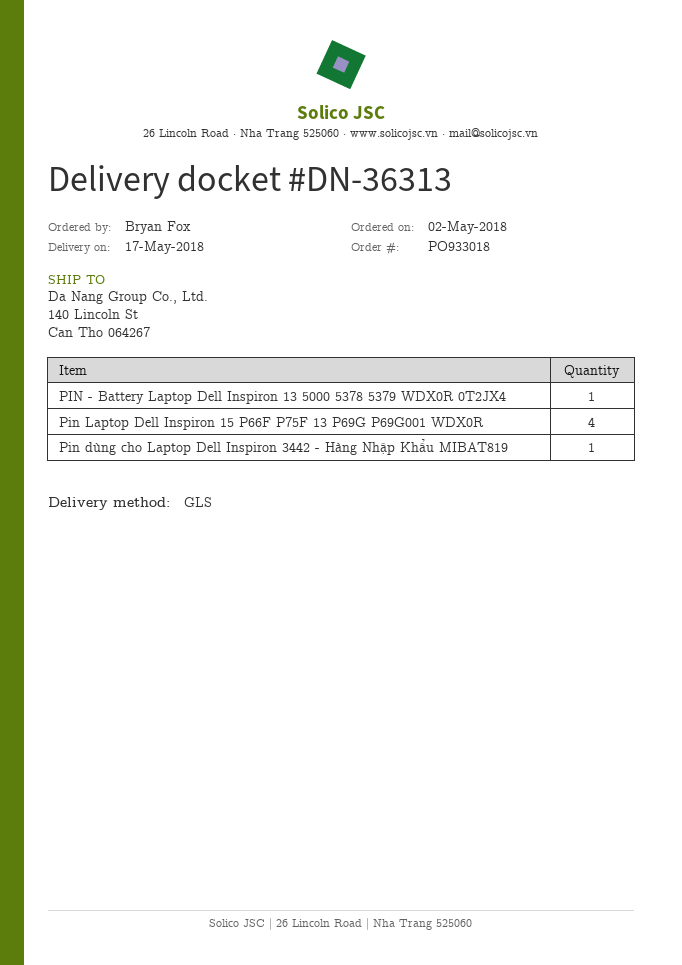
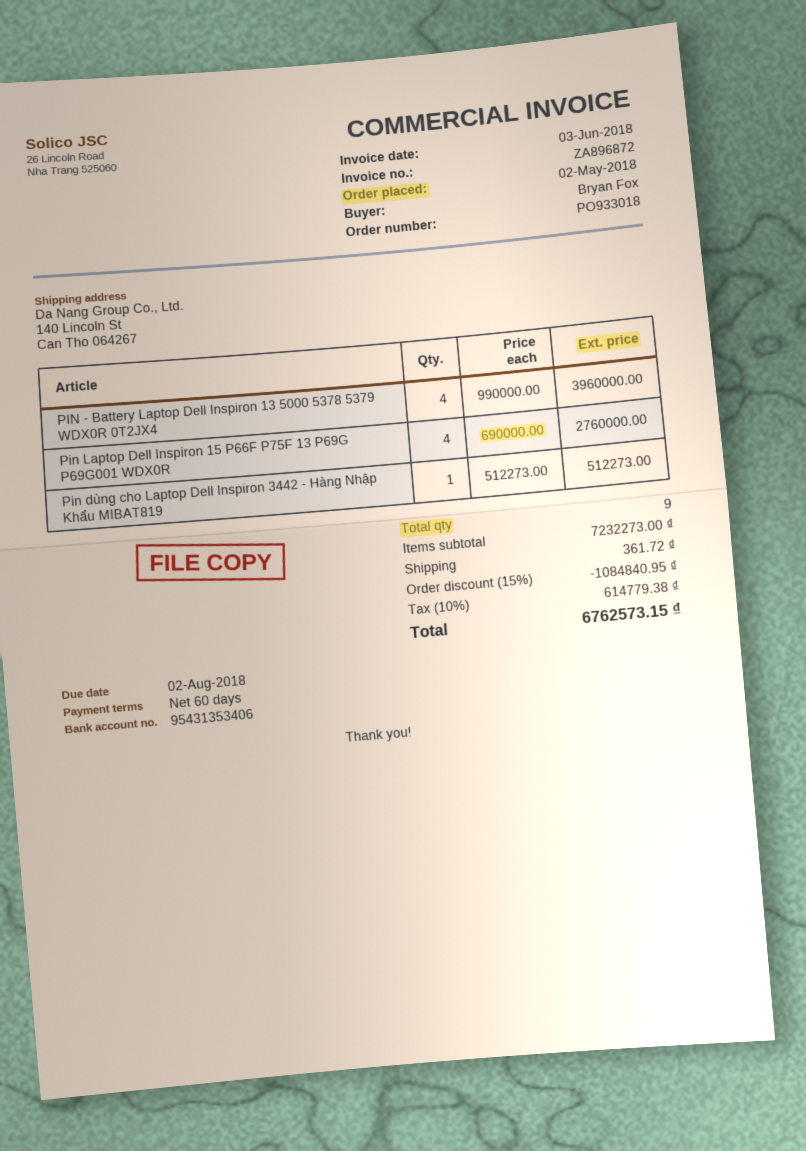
PIN - Battery Laptop Dell Inspiron 13 5000 5378 5379 WDX0R 0T2JX4: 1 -> 4

